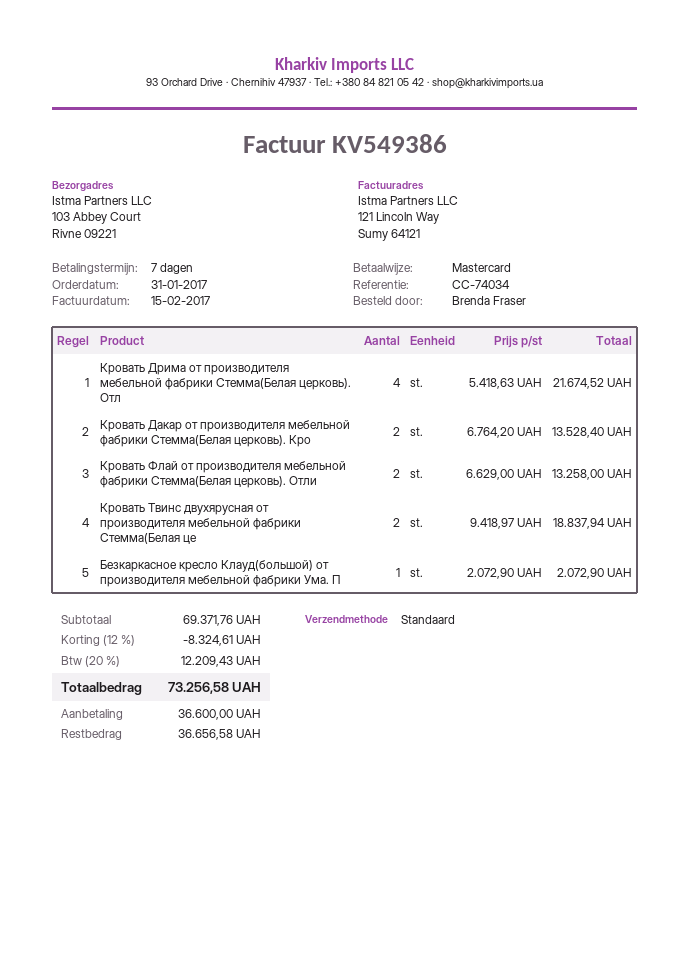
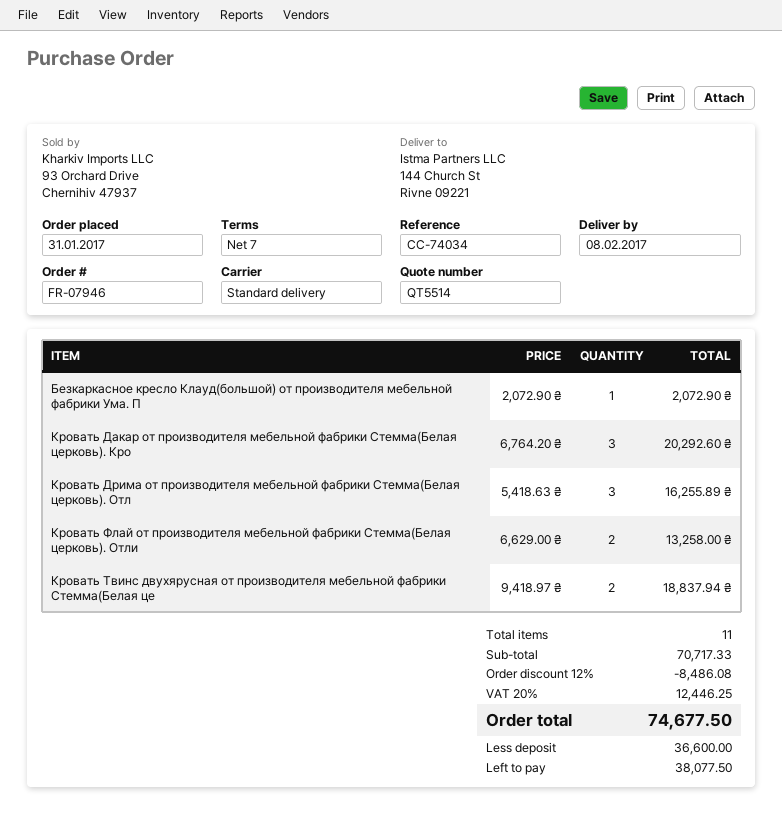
ship to: 103 Abbey Court, Rivne 09221 -> 144 Church St, Rivne 09221
Кровать Дрима от производителя мебельной фабрики Стемма(Белая церковь). Отл: 4 x 5418.63 = 21674.52 -> 3 x 5418.63 = 16255.89
Кровать Дакар от производителя мебельной фабрики Стемма(Белая церковь). Кро: 2 x 6764.20 = 13528.40 -> 3 x 6764.20 = 20292.60
subtotal: 69371.76 -> 70717.33
discount: 12% = 8324.61 -> 12% = 8486.08
tax: 20% = 12209.43 -> 20% = 12446.25
total: 73256.58 -> 74677.50
balance: 36656.58 -> 38077.50

